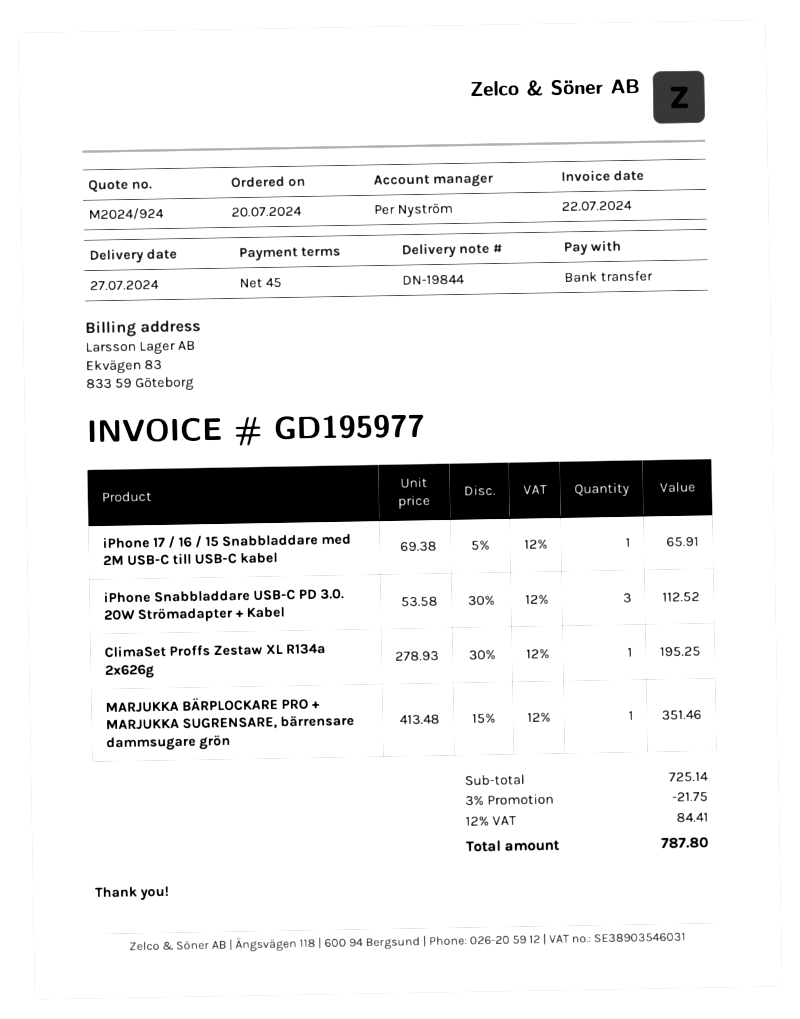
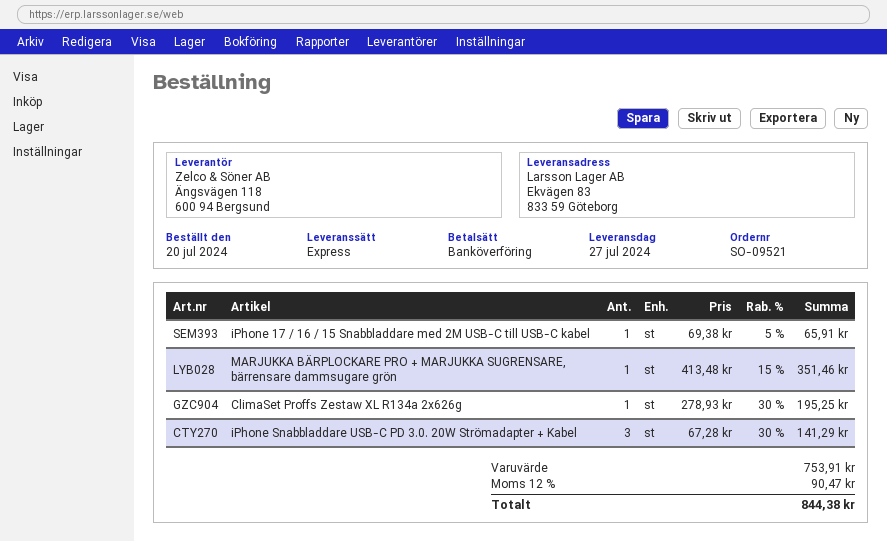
iPhone Snabbladdare USB-C PD 3.0. 20W Strömadapter + Kabel: 3 x 53.58 - 30% = 112.52 -> 3 x 67.28 - 30% = 141.29
subtotal: 725.14 -> 753.91
discount: 3% = 21.75 -> none
tax: 12% = 84.41 -> 12% = 90.47
total: 787.80 -> 844.38

